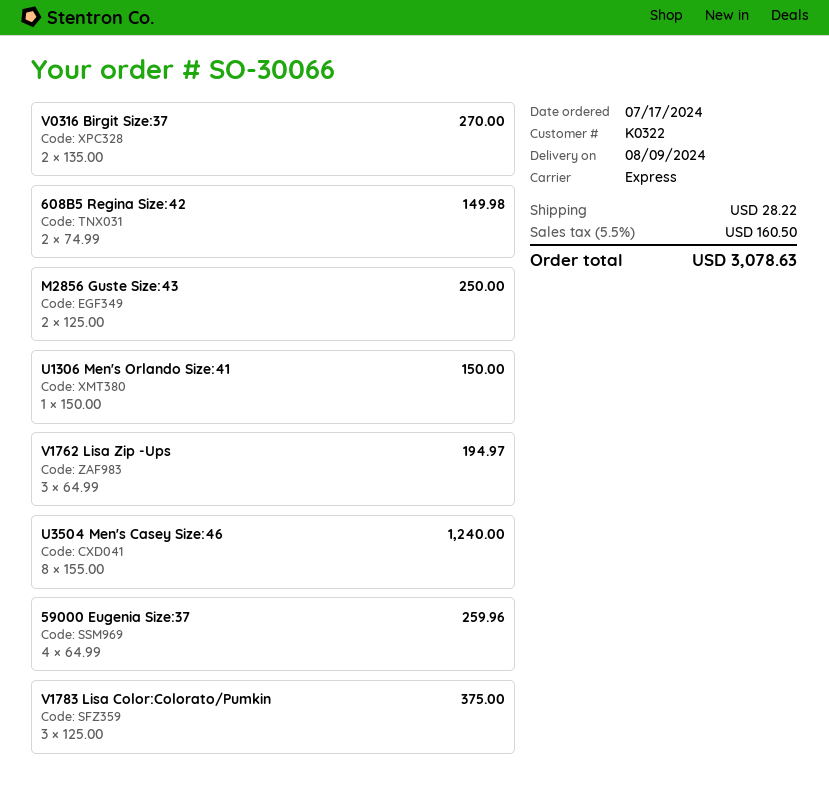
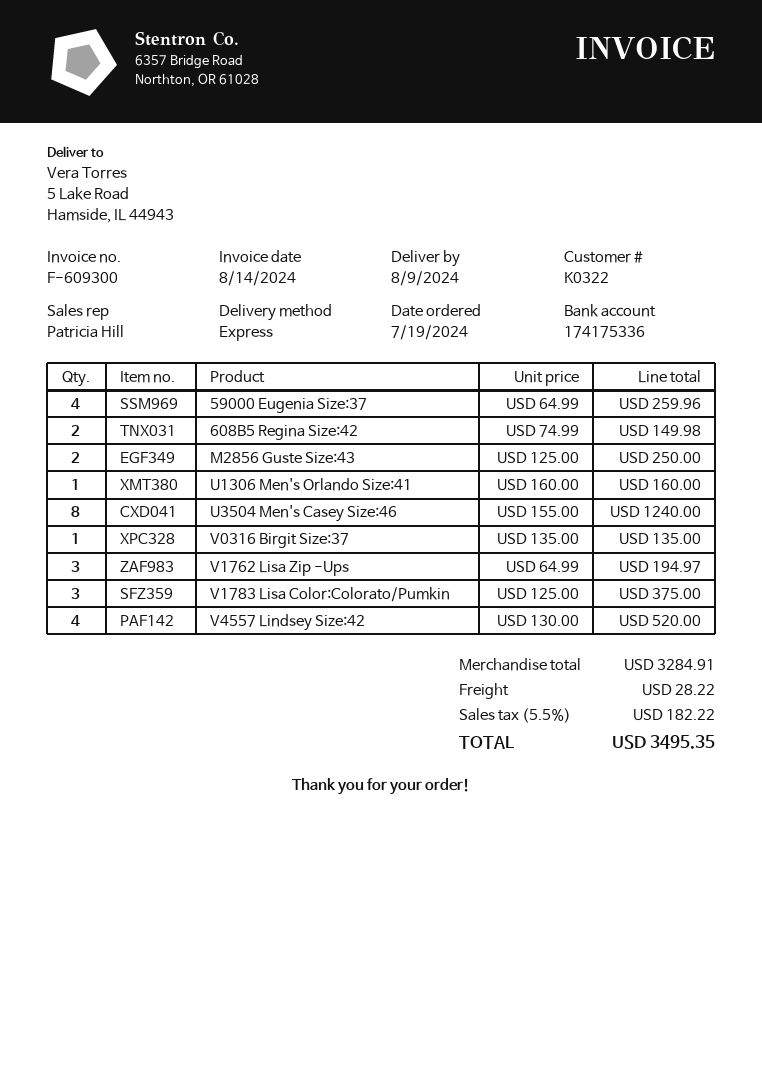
order date: 2024-07-17 -> 2024-07-19
V0316 Birgit Size:37: 2 x 135.00 = 270.00 -> 1 x 135.00 = 135.00
U1306 Men's Orlando Size:41: 1 x 150.00 = 150.00 -> 1 x 160.00 = 160.00
V4557 Lindsey Size:42: none -> 4 x 130.00 = 520.00
tax: 5.5% = 160.50 -> 5.5% = 182.22
total: 3078.63 -> 3495.35

